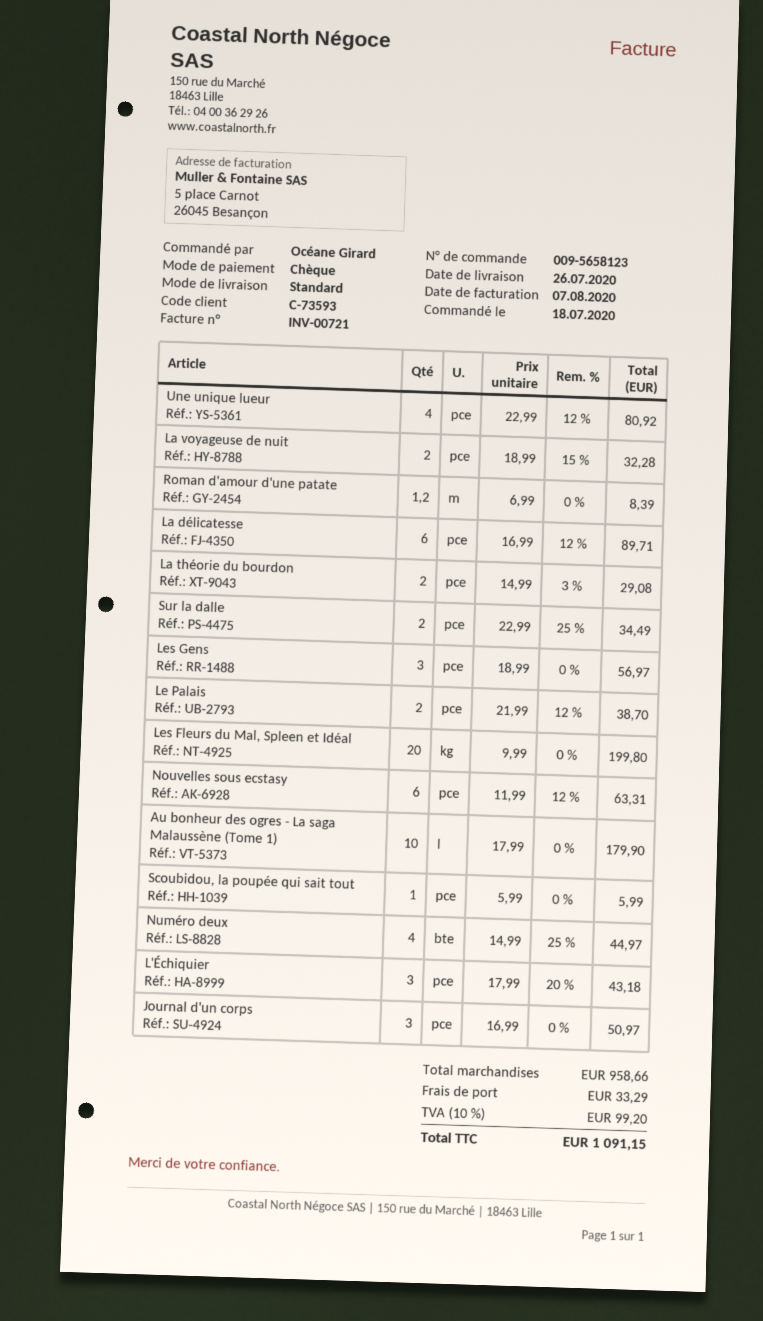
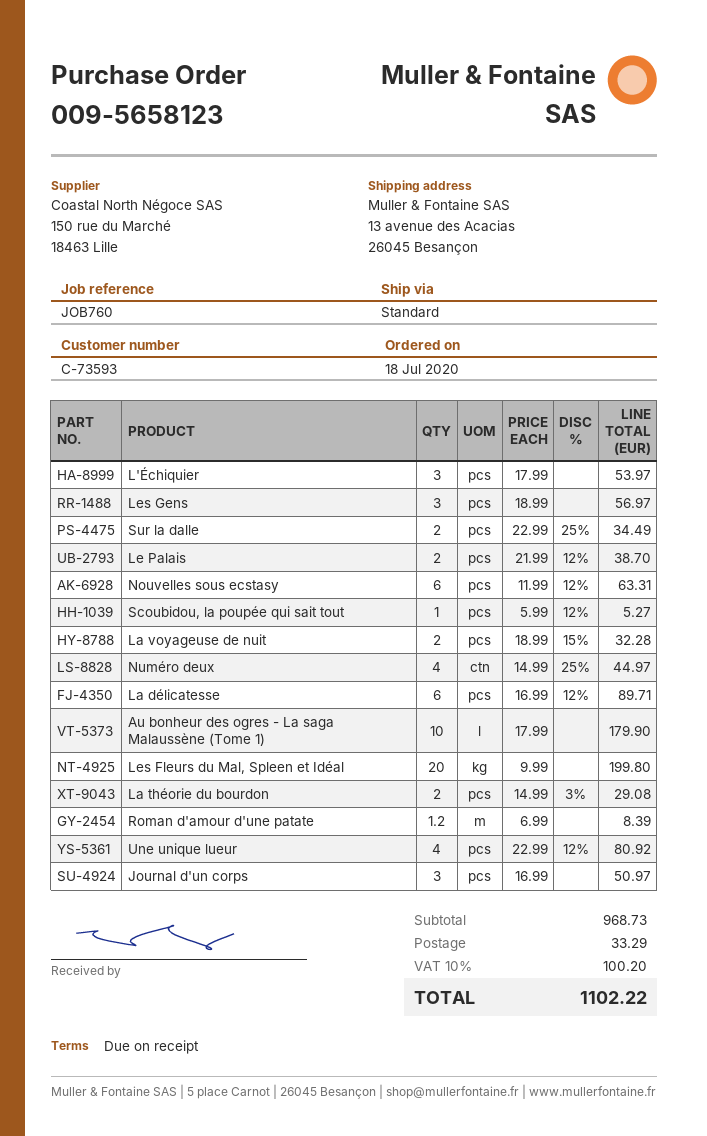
Scoubidou, la poupée qui sait tout: 1 x 5.99 = 5.99 -> 1 x 5.99 - 12% = 5.27
L'Échiquier: 3 x 17.99 - 20% = 43.18 -> 3 x 17.99 = 53.97
subtotal: 958.66 -> 968.73
tax: 10% = 99.20 -> 10% = 100.20
total: 1091.15 -> 1102.22

